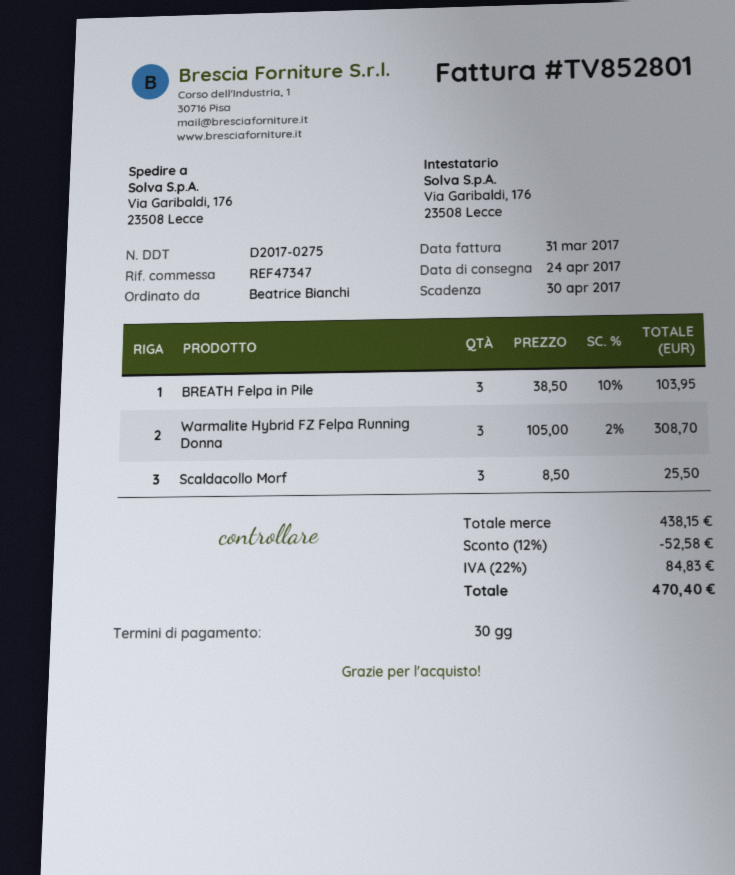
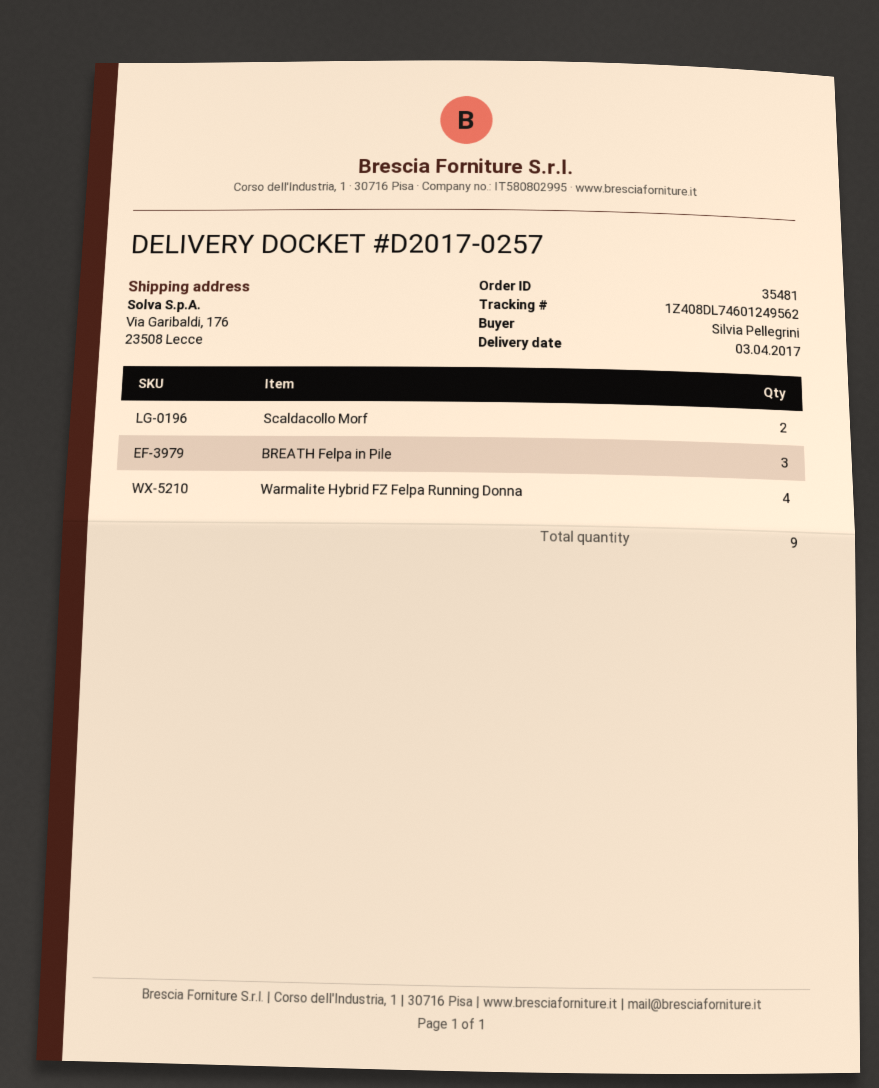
delivery note number: D2017-0275 -> D2017-0257
delivery date: 2017-04-24 -> 2017-04-03
ordered by: Beatrice Bianchi -> Silvia Pellegrini
Warmalite Hybrid FZ Felpa Running Donna: 3 -> 4
Scaldacollo Morf: 3 -> 2

